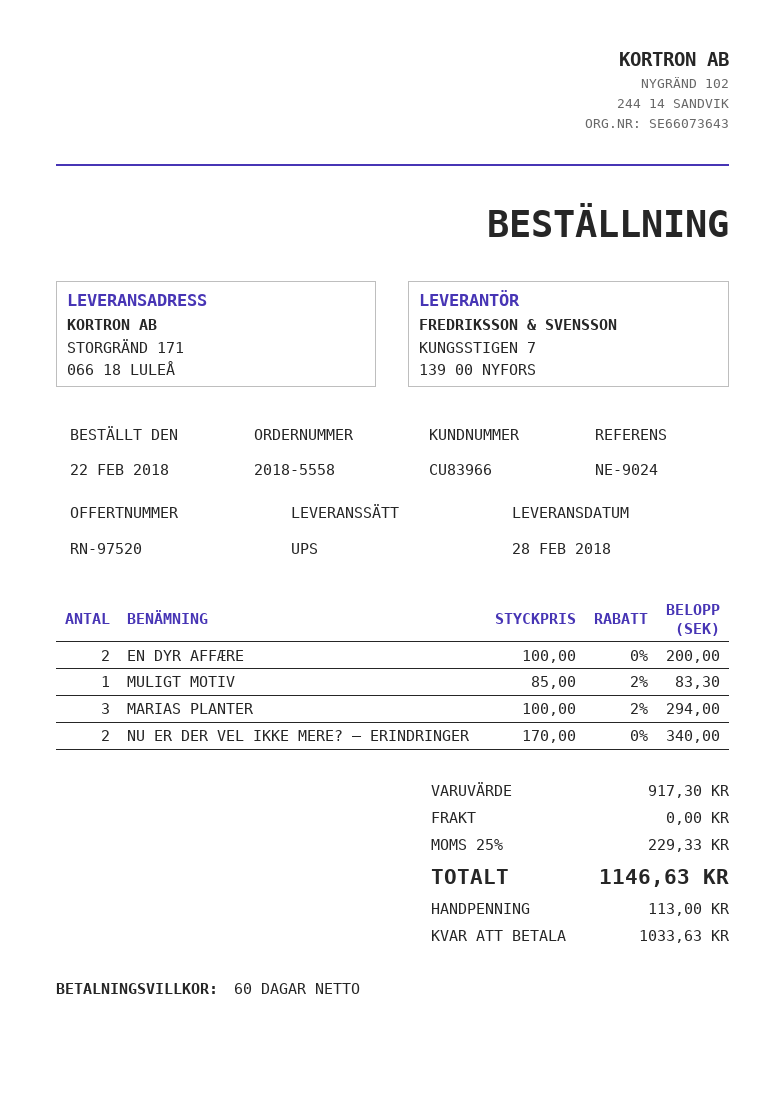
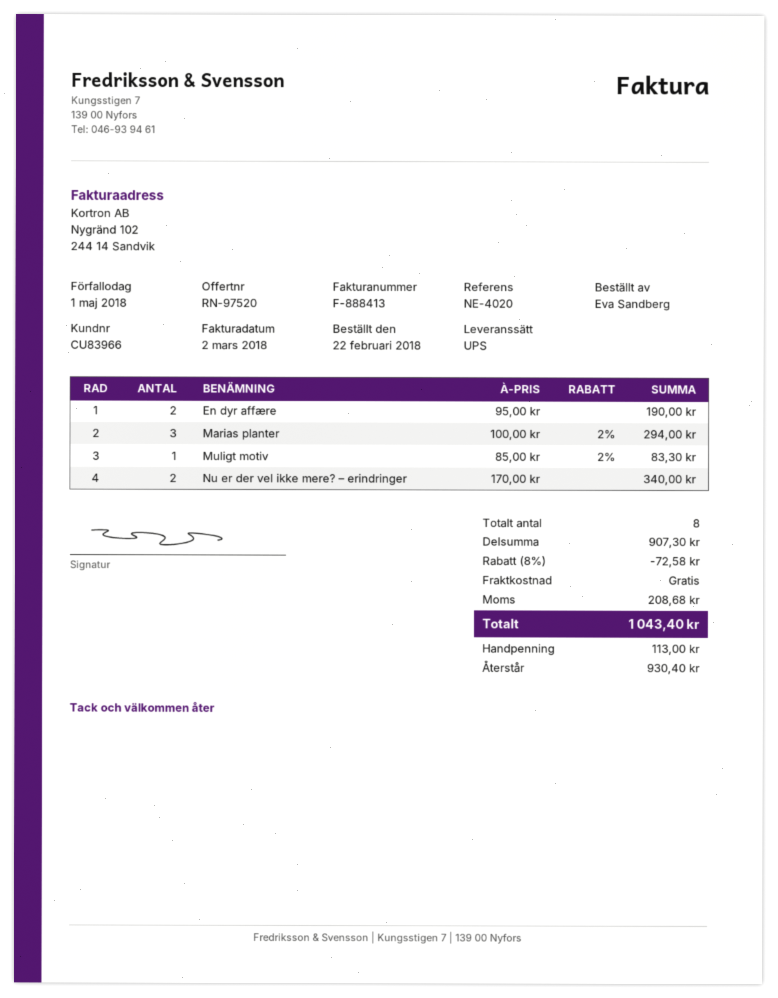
reference: NE-9024 -> NE-4020
EN DYR AFFÆRE: 2 x 100.00 = 200.00 -> 2 x 95.00 = 190.00
subtotal: 917.30 -> 907.30
discount: none -> 8% = 72.58
tax: 229.33 -> 208.68
total: 1146.63 -> 1043.40
balance: 1033.63 -> 930.40

